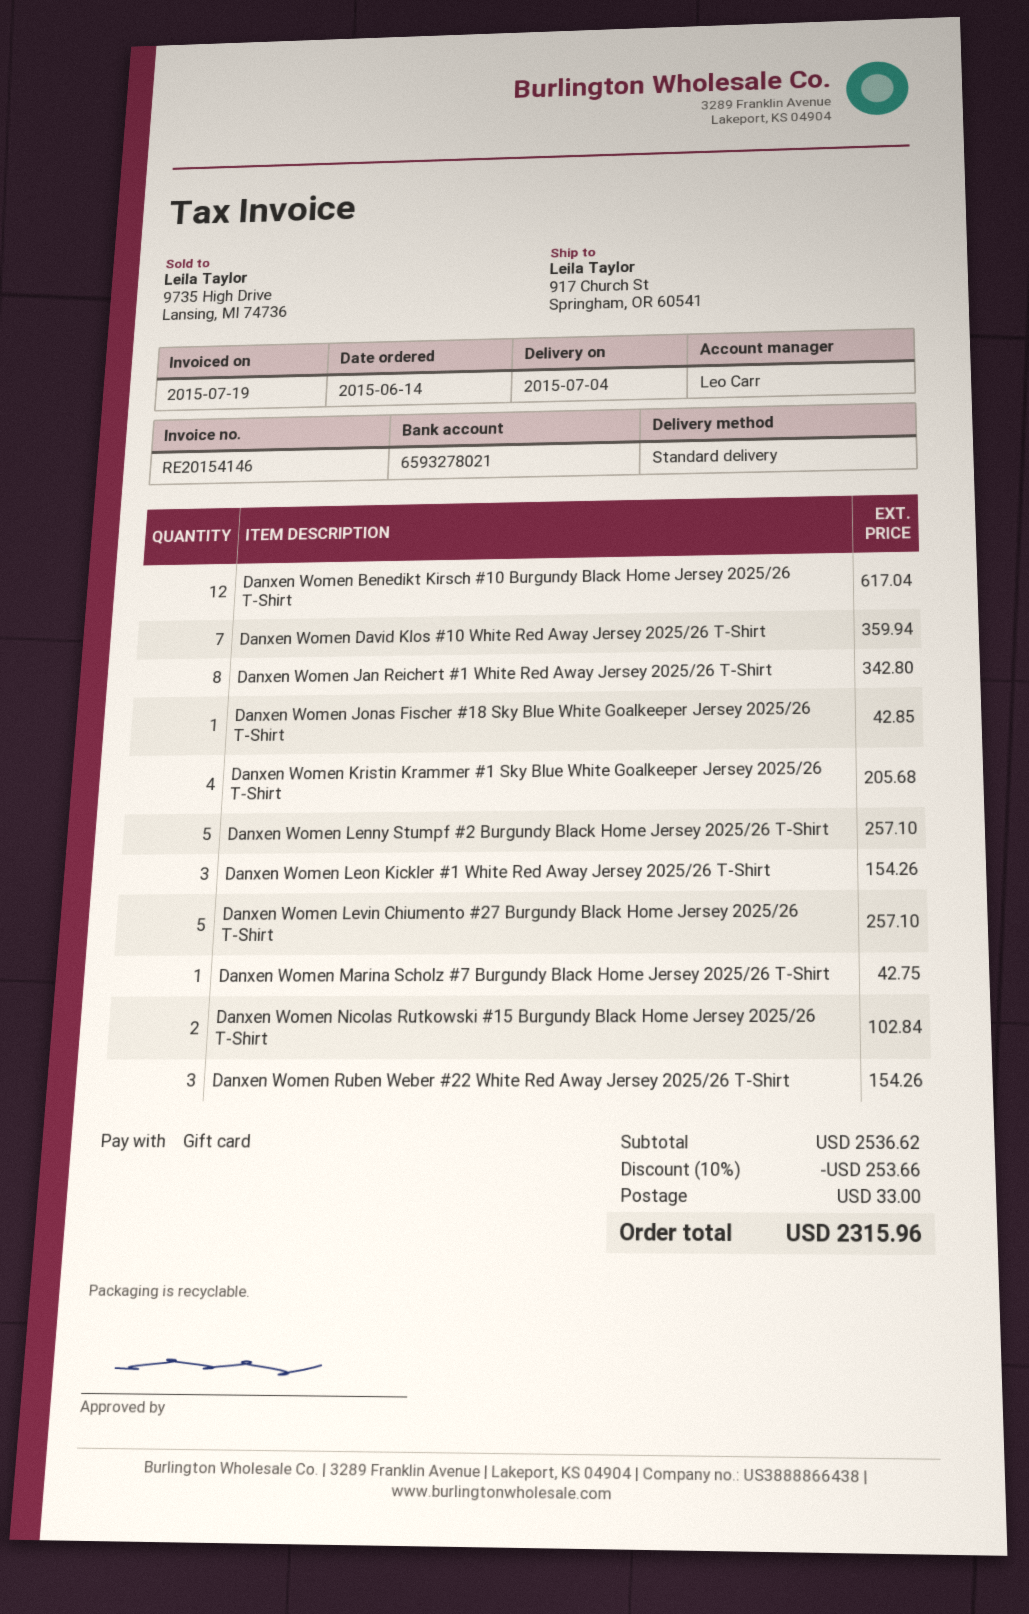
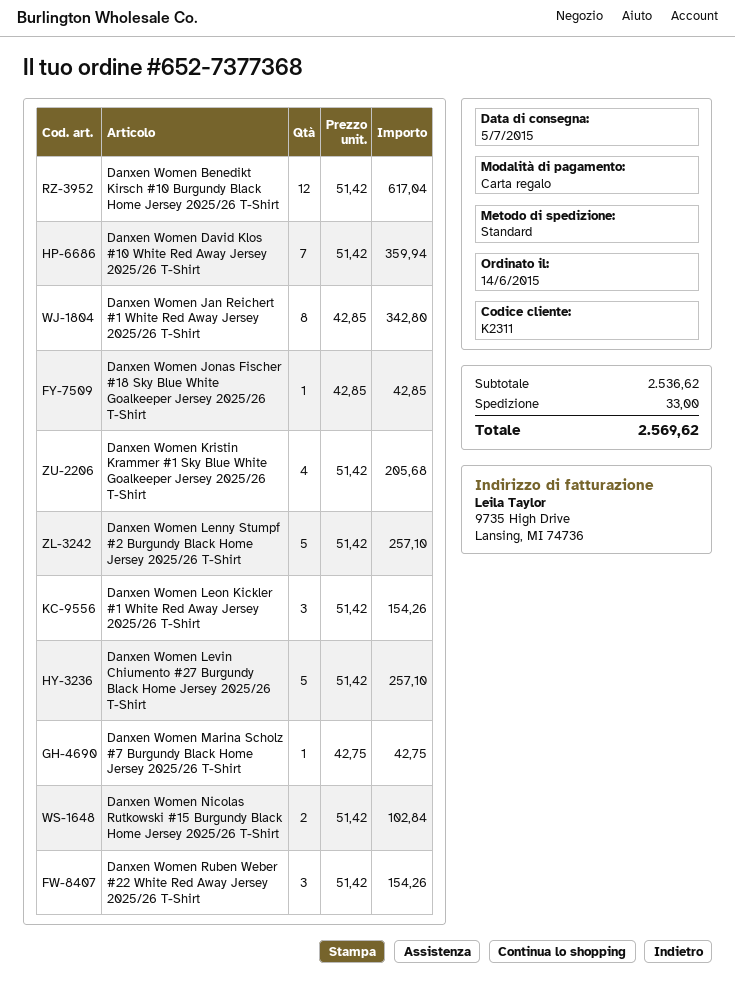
delivery date: 2015-07-04 -> 2015-07-05
discount: 10% = 253.66 -> none
total: 2315.96 -> 2569.62

